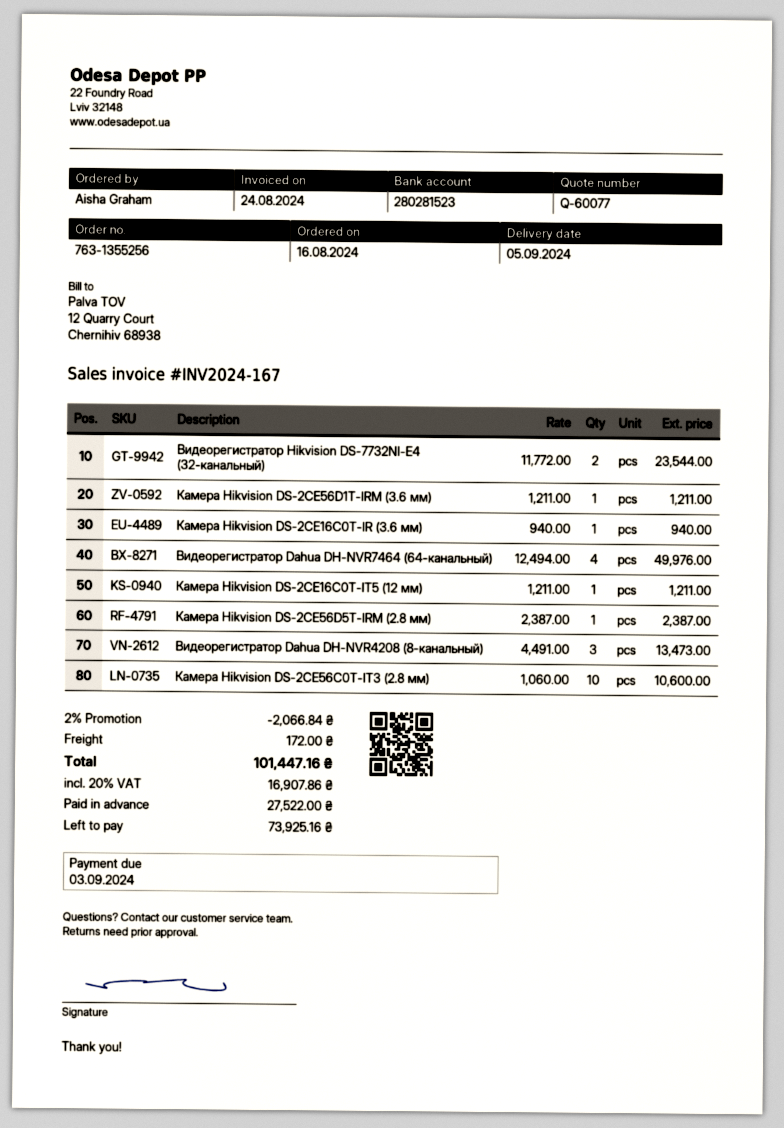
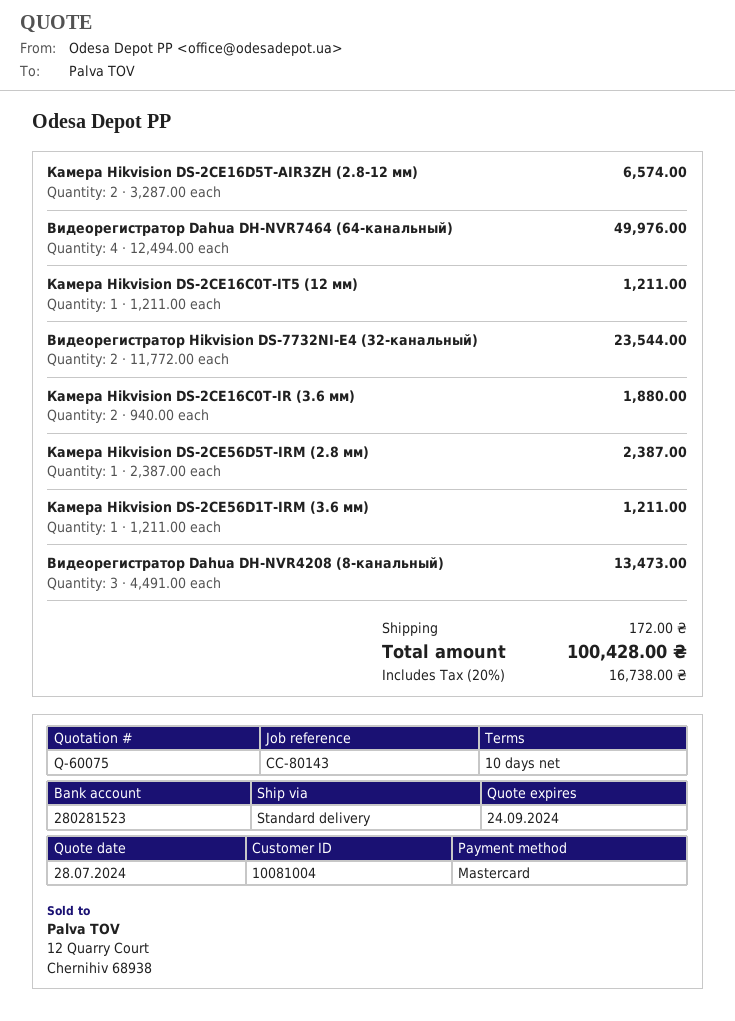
quote number: Q-60077 -> Q-60075
Камера Hikvision DS-2CE16C0T-IR (3.6 мм): 1 x 940.00 = 940.00 -> 2 x 940.00 = 1880.00
Камера Hikvision DS-2CE56C0T-IT3 (2.8 мм): 10 x 1060.00 = 10600.00 -> none
Камера Hikvision DS-2CE16D5T-AIR3ZH (2.8-12 мм): none -> 2 x 3287.00 = 6574.00
discount: 2% = 2066.84 -> none
tax: 20% = 16907.86 -> 20% = 16738.00
total: 101447.16 -> 100428.00

